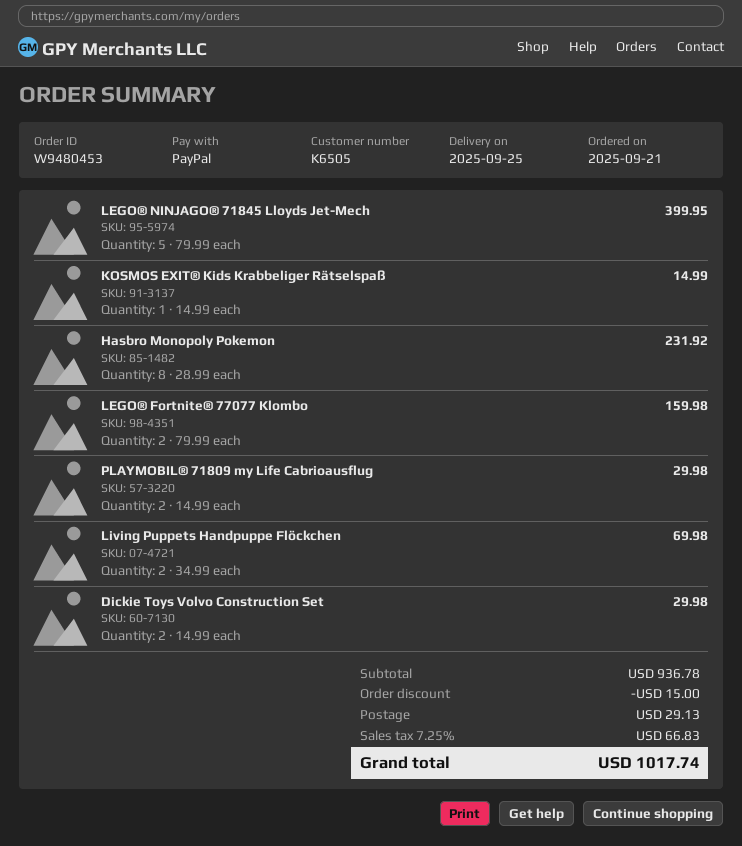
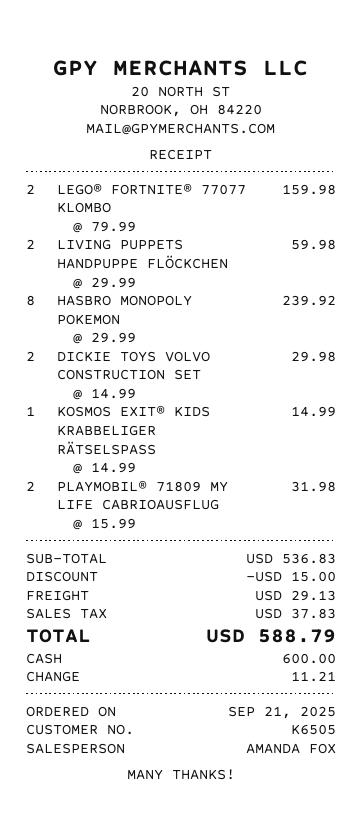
payment method: PayPal -> cash
LEGO® NINJAGO® 71845 Lloyds Jet-Mech: 5 x 79.99 = 399.95 -> none
Hasbro Monopoly Pokemon: 8 x 28.99 = 231.92 -> 8 x 29.99 = 239.92
PLAYMOBIL® 71809 my Life Cabrioausflug: 2 x 14.99 = 29.98 -> 2 x 15.99 = 31.98
Living Puppets Handpuppe Flöckchen: 2 x 34.99 = 69.98 -> 2 x 29.99 = 59.98
subtotal: 936.78 -> 536.83
tax: 66.83 -> 37.83
total: 1017.74 -> 588.79

